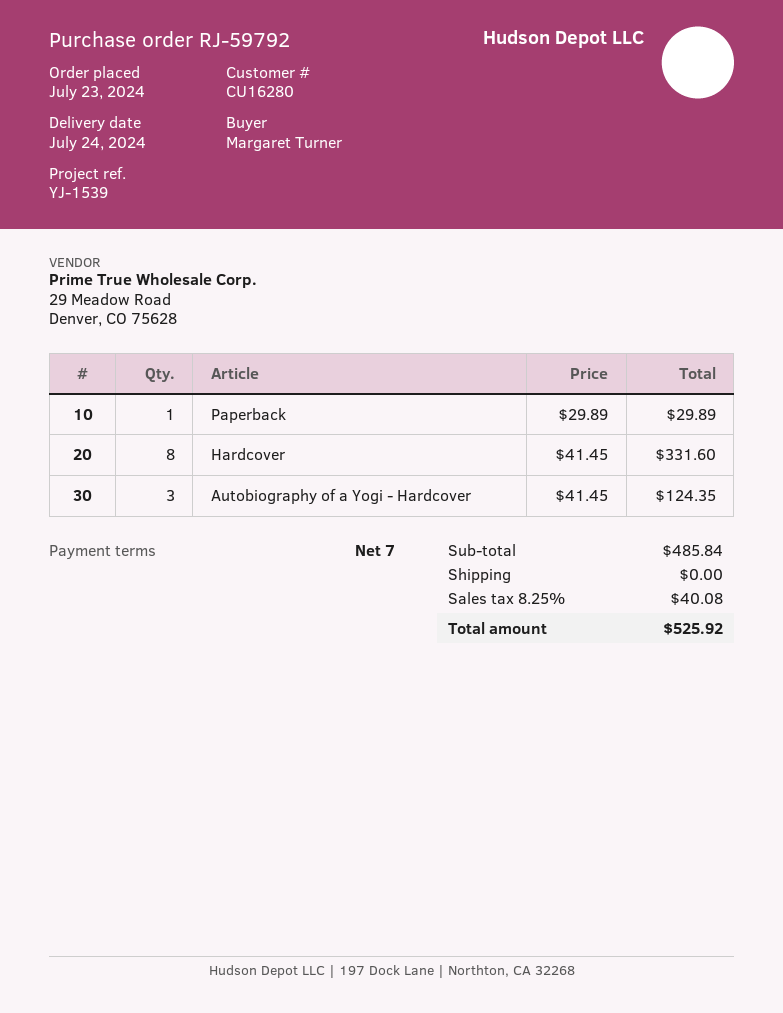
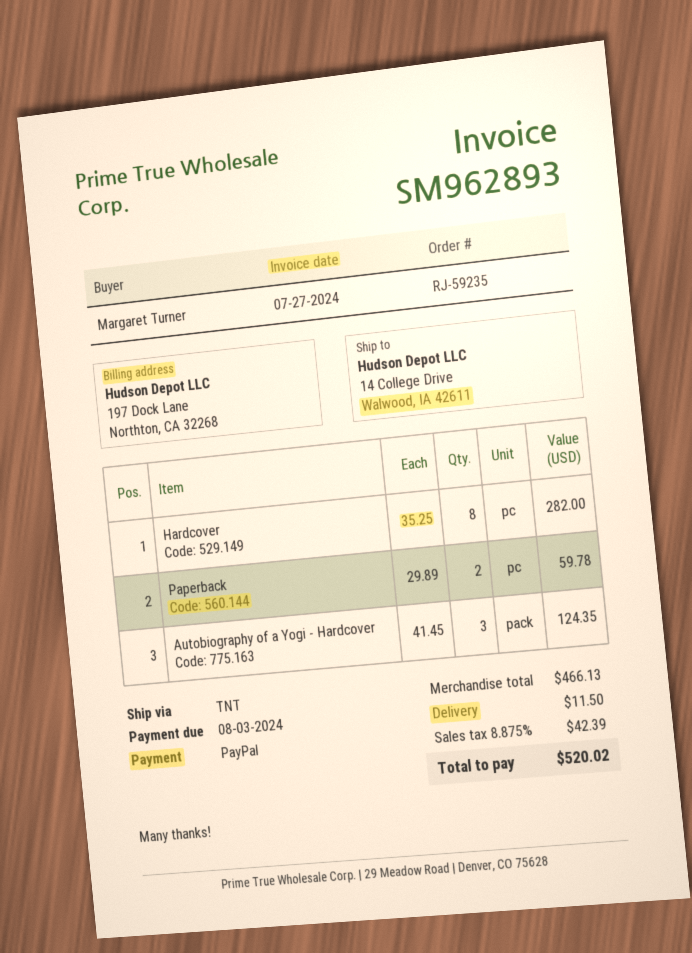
order number: RJ-59792 -> RJ-59235
Paperback: 1 x 29.89 = 29.89 -> 2 x 29.89 = 59.78
Hardcover: 8 x 41.45 = 331.60 -> 8 x 35.25 = 282.00
subtotal: 485.84 -> 466.13
shipping: 0.00 -> 11.50
tax: 8.25% = 40.08 -> 8.875% = 42.39
total: 525.92 -> 520.02

